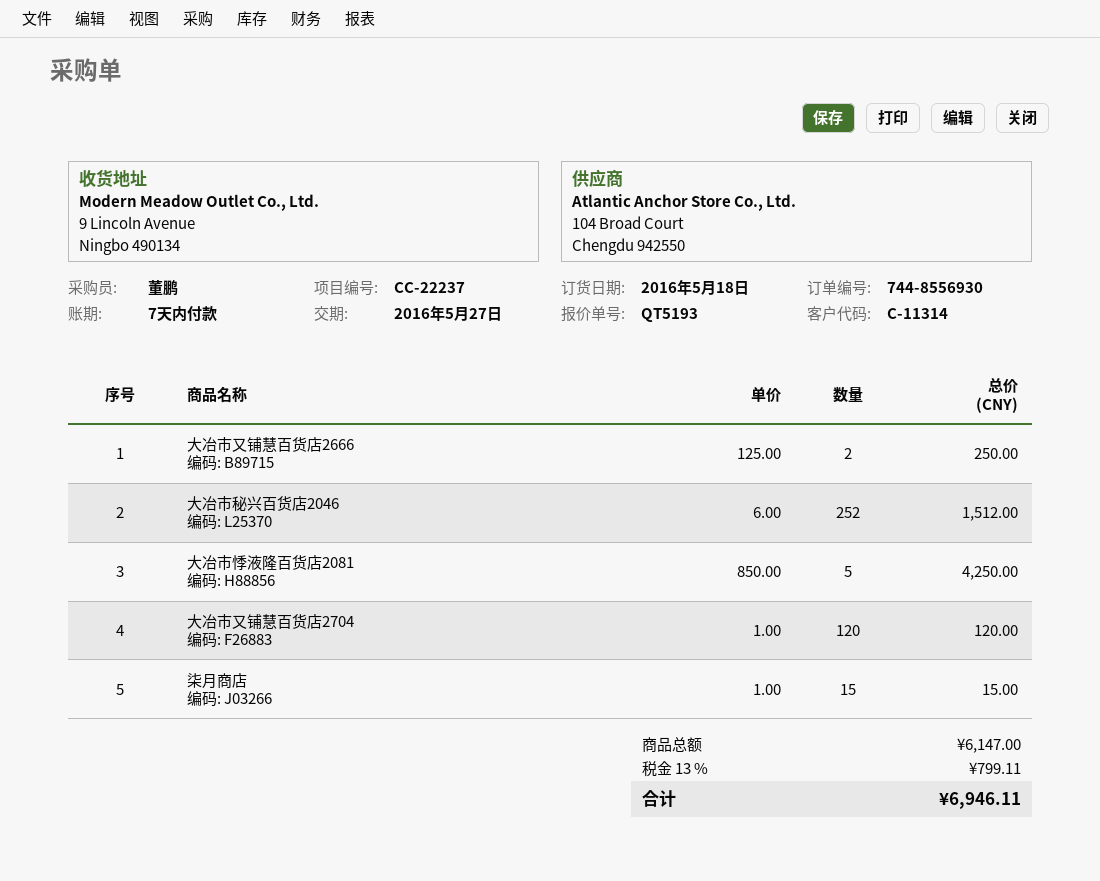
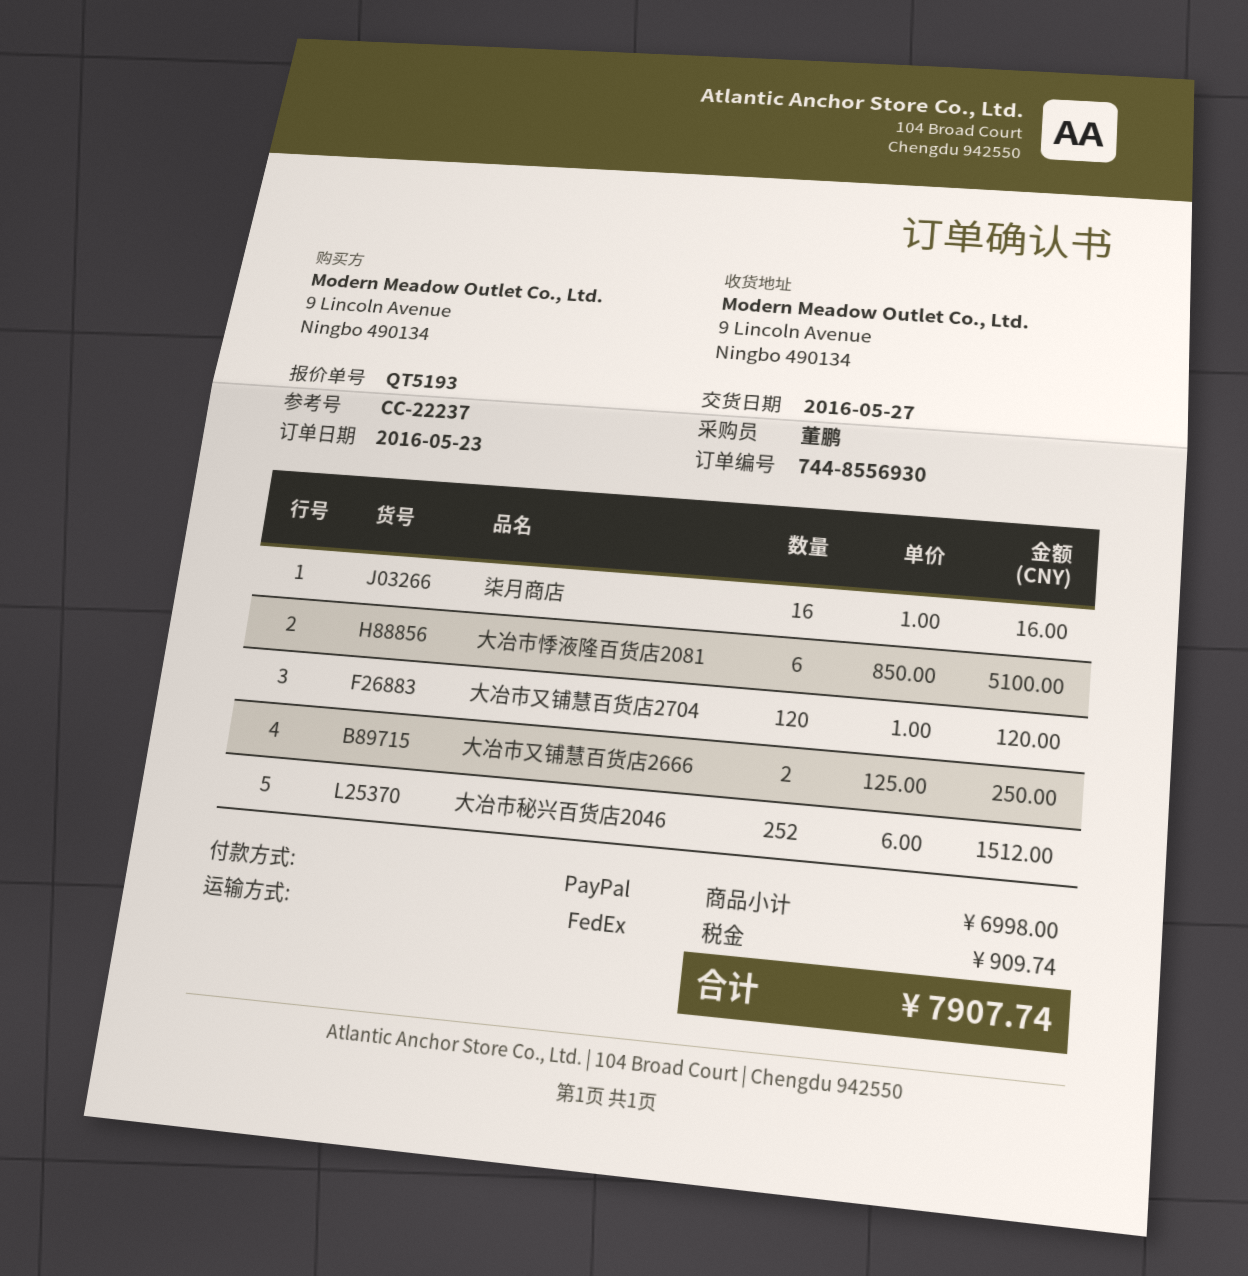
order date: 2016-05-18 -> 2016-05-23
大冶市悸液隆百货店2081: 5 x 850.00 = 4250.00 -> 6 x 850.00 = 5100.00
柒月商店: 15 x 1.00 = 15.00 -> 16 x 1.00 = 16.00
subtotal: 6147.00 -> 6998.00
tax: 799.11 -> 909.74
total: 6946.11 -> 7907.74

